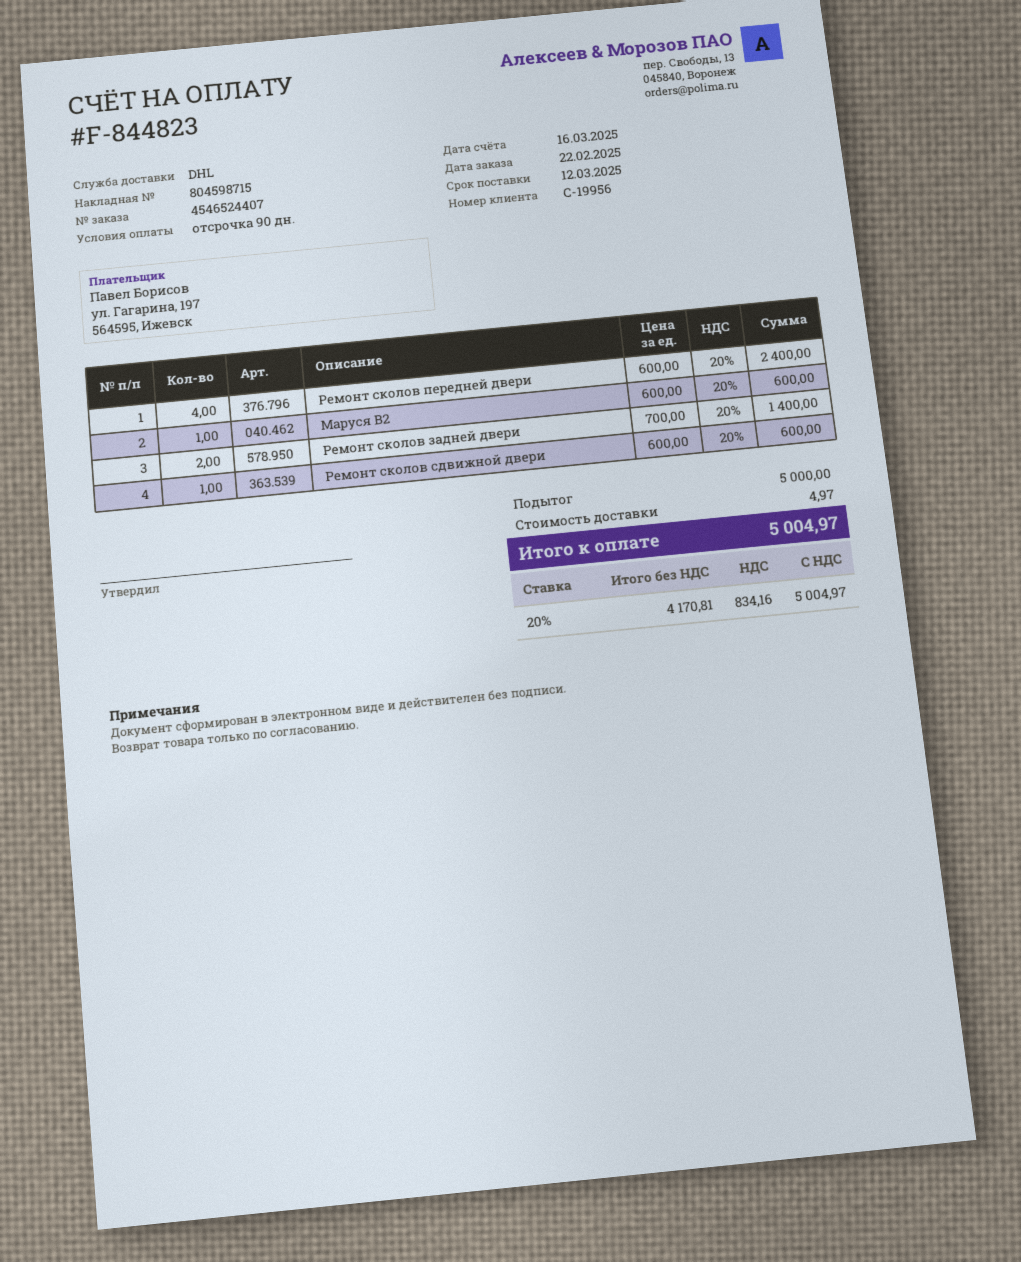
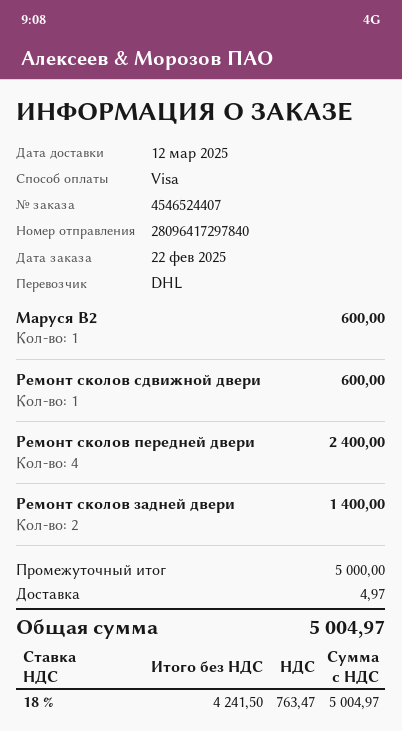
net: 4170.81 -> 4241.50
tax: 20% = 834.16 -> 18% = 763.47

